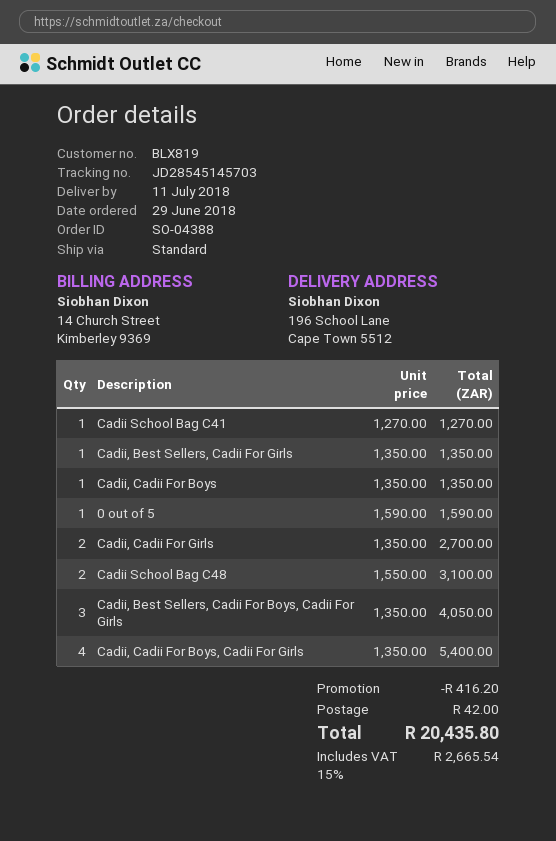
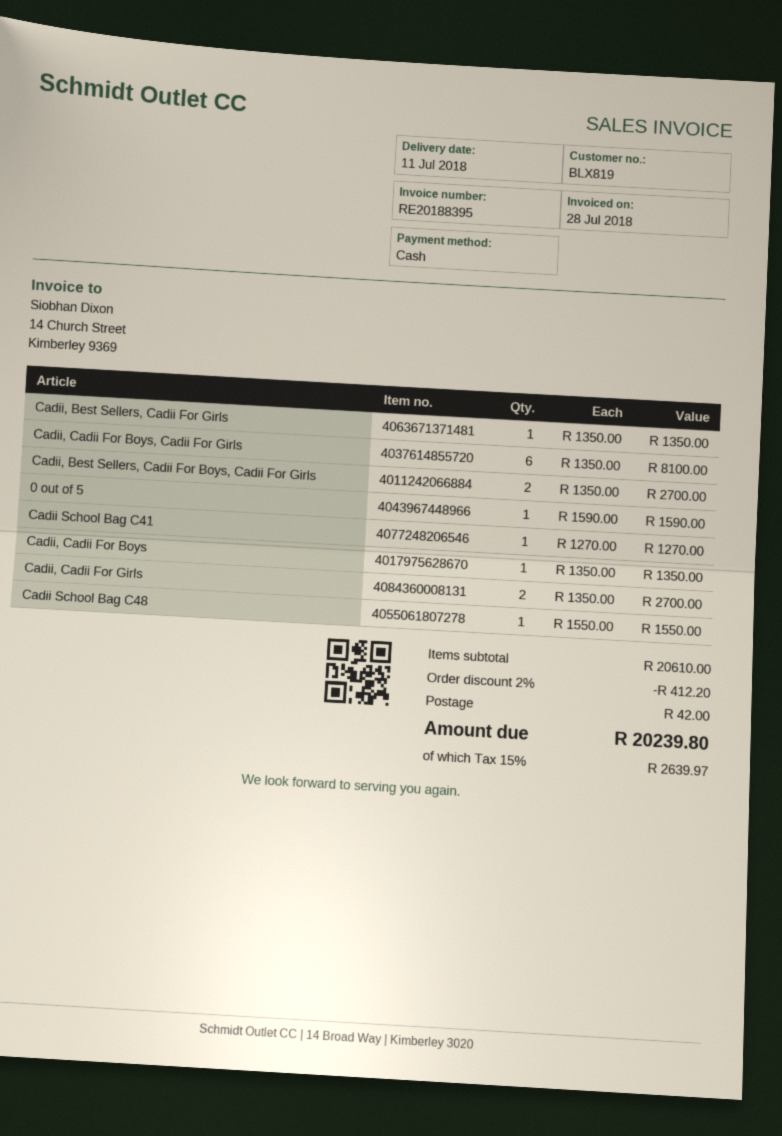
Cadii School Bag C48: 2 x 1550.00 = 3100.00 -> 1 x 1550.00 = 1550.00
Cadii, Best Sellers, Cadii For Boys, Cadii For Girls: 3 x 1350.00 = 4050.00 -> 2 x 1350.00 = 2700.00
Cadii, Cadii For Boys, Cadii For Girls: 4 x 1350.00 = 5400.00 -> 6 x 1350.00 = 8100.00
discount: 416.20 -> 412.20
tax: 15% = 2665.54 -> 15% = 2639.97
total: 20435.80 -> 20239.80

